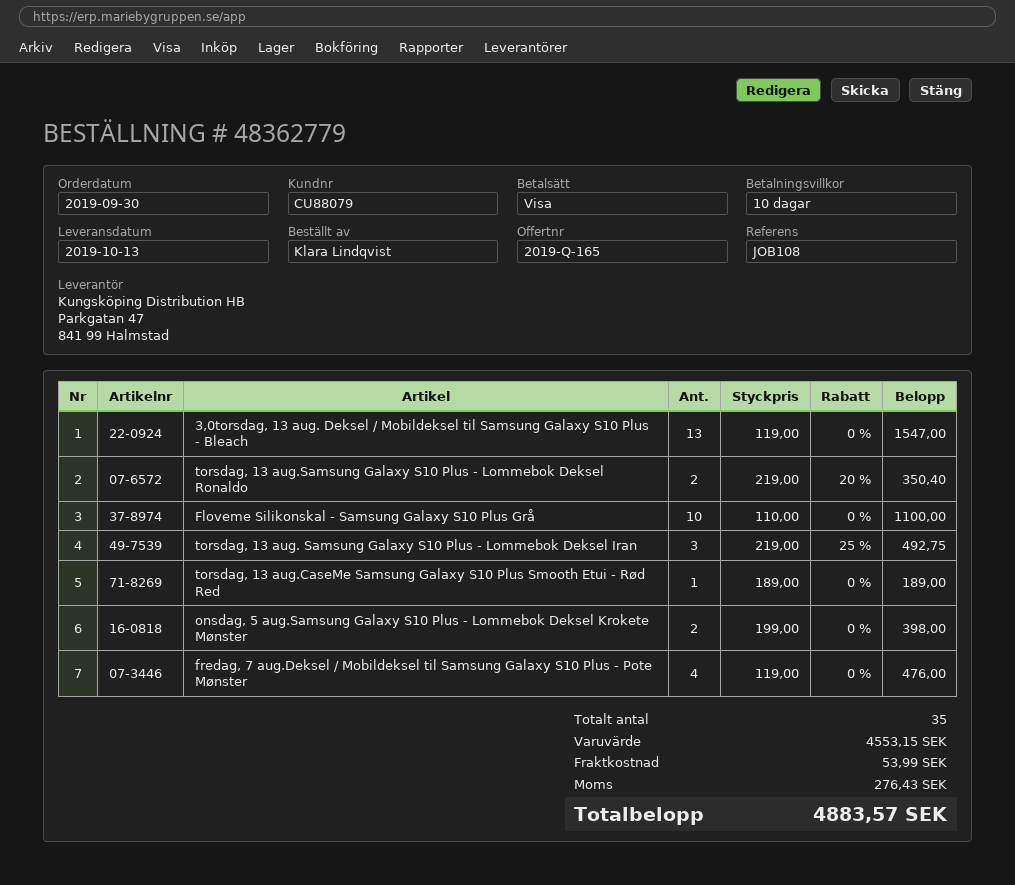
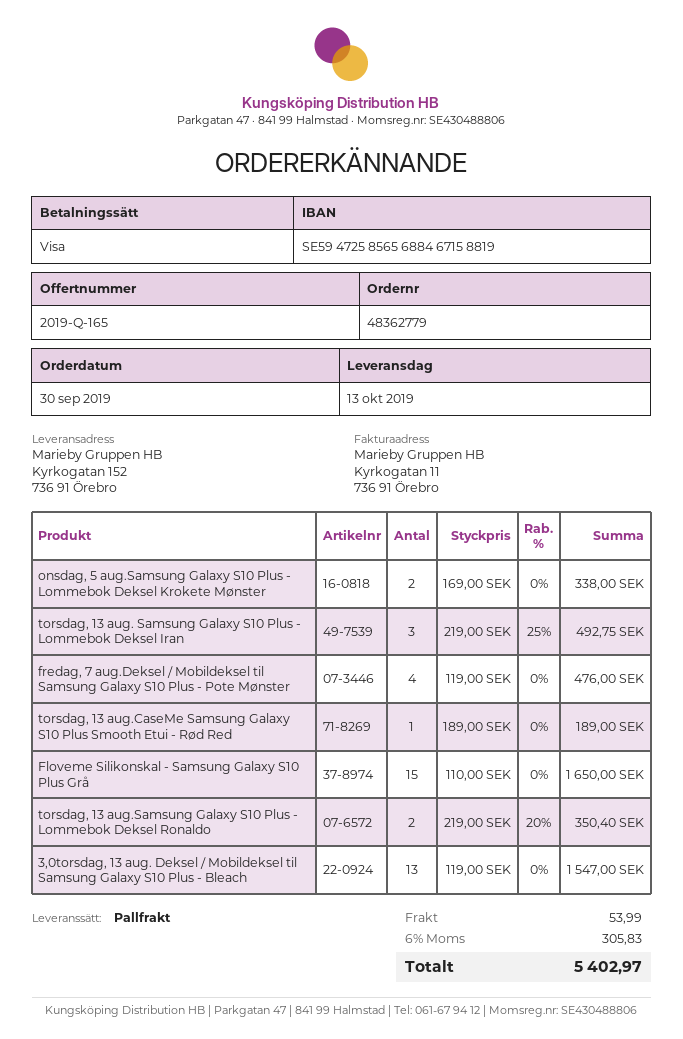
Floveme Silikonskal - Samsung Galaxy S10 Plus Grå: 10 x 110.00 = 1100.00 -> 15 x 110.00 = 1650.00
onsdag, 5 aug.Samsung Galaxy S10 Plus - Lommebok Deksel Krokete Mønster: 2 x 199.00 = 398.00 -> 2 x 169.00 = 338.00
tax: 276.43 -> 305.83
total: 4883.57 -> 5402.97

